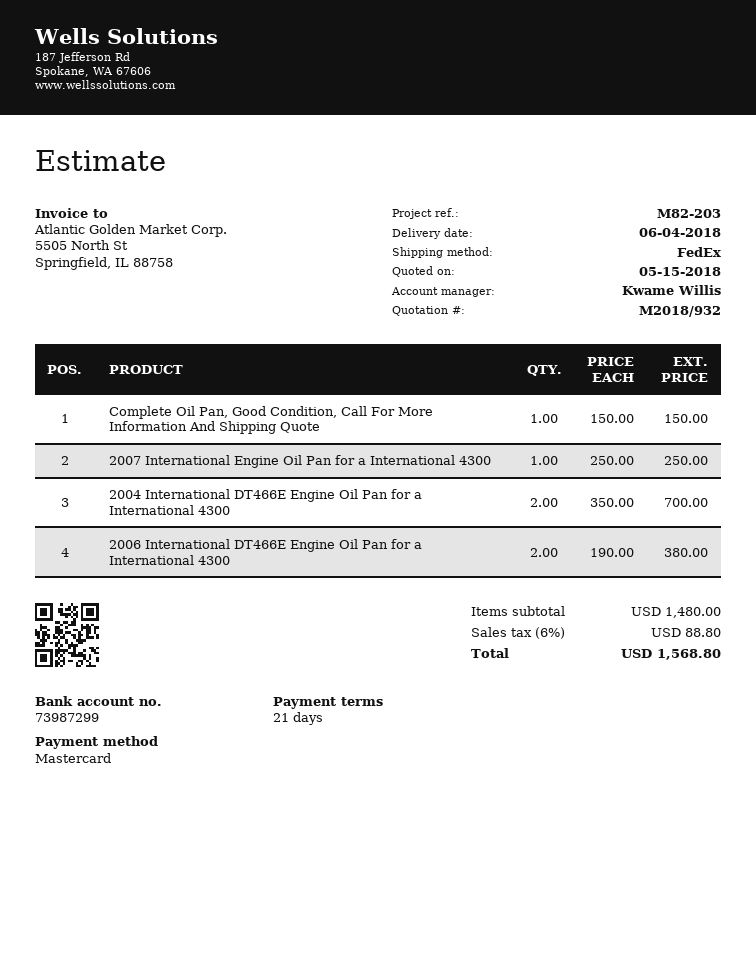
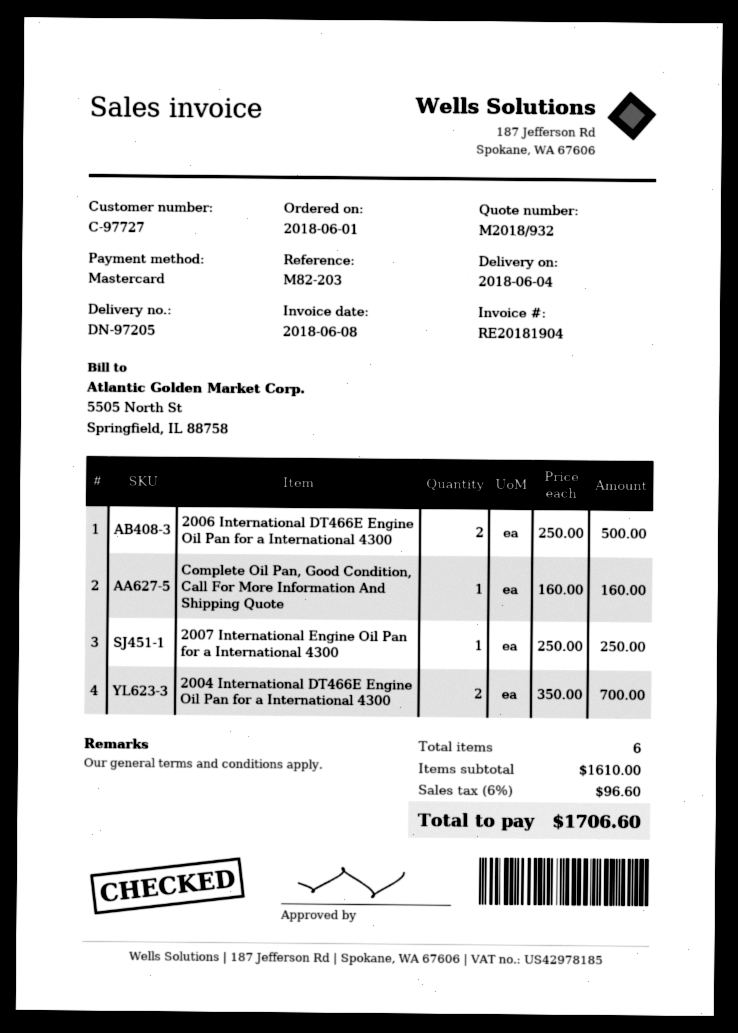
Complete Oil Pan, Good Condition, Call For More Information And Shipping Quote: 1 x 150.00 = 150.00 -> 1 x 160.00 = 160.00
2006 International DT466E Engine Oil Pan for a International 4300: 2 x 190.00 = 380.00 -> 2 x 250.00 = 500.00
subtotal: 1480.00 -> 1610.00
tax: 6% = 88.80 -> 6% = 96.60
total: 1568.80 -> 1706.60

